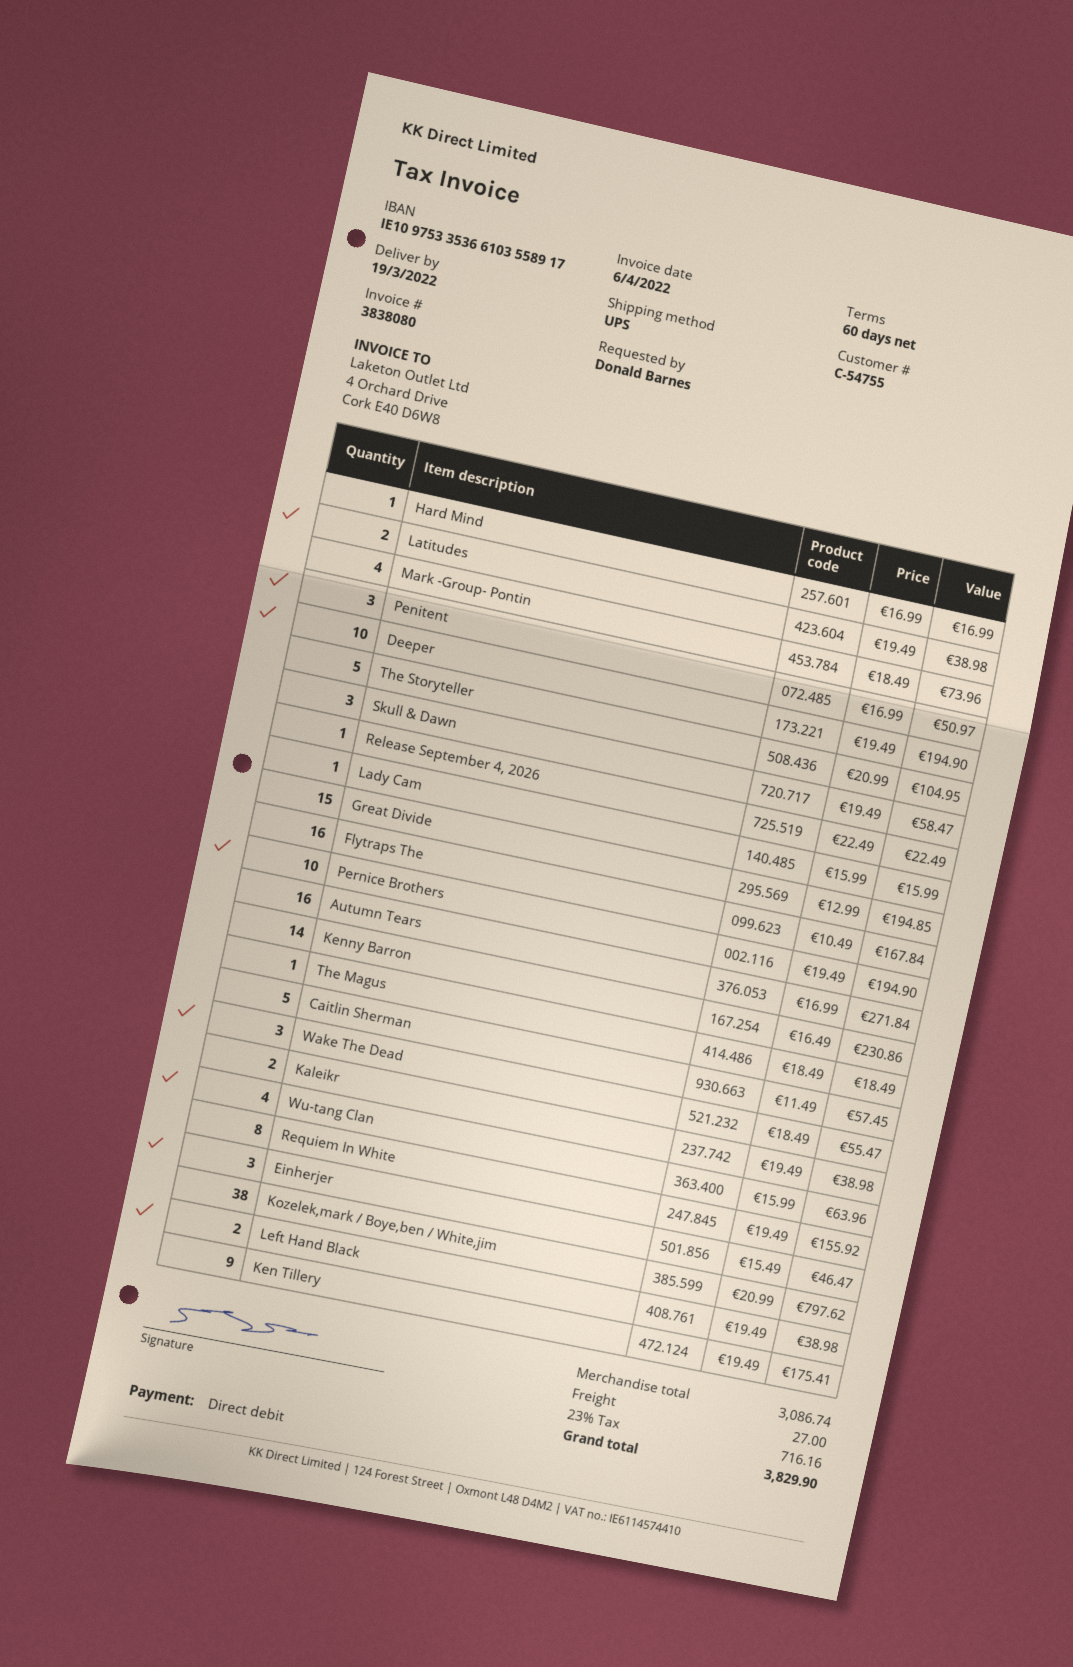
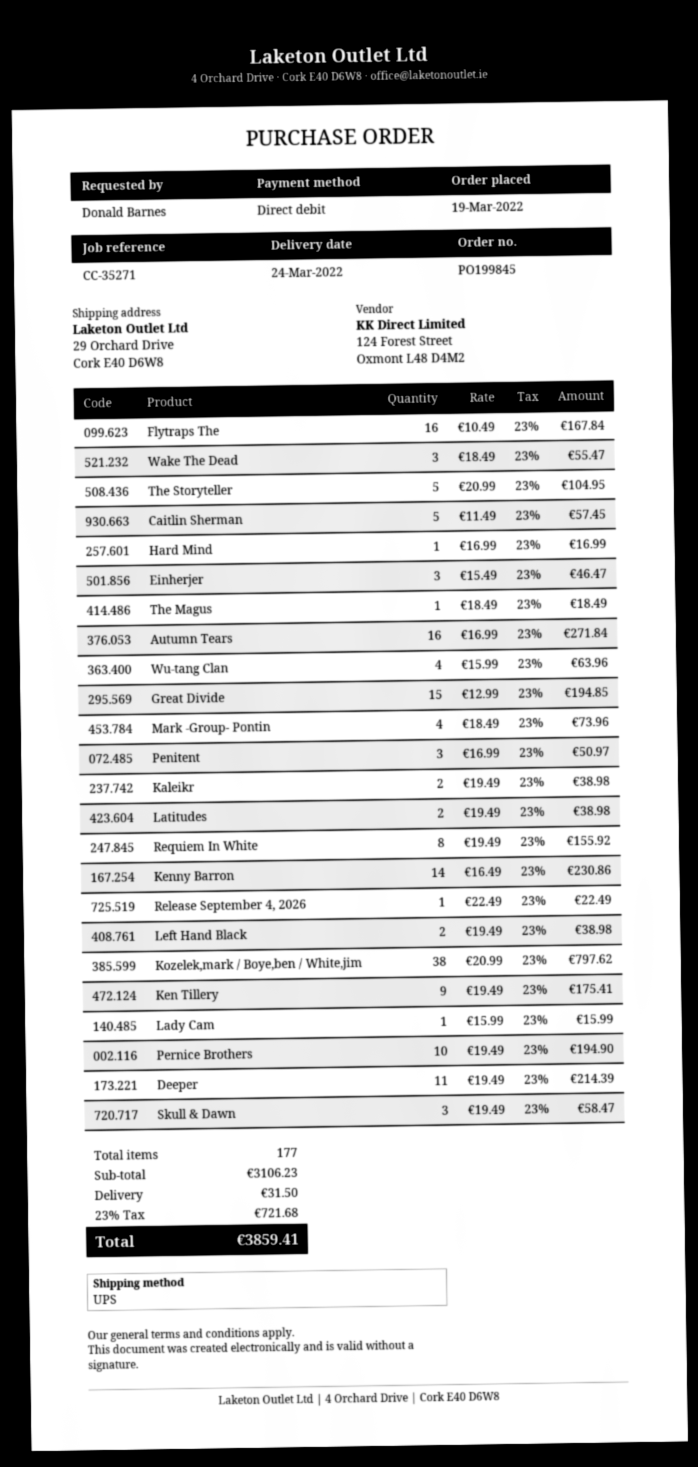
delivery date: 2022-03-19 -> 2022-03-24
Deeper: 10 x 19.49 = 194.90 -> 11 x 19.49 = 214.39
subtotal: 3086.74 -> 3106.23
shipping: 27.00 -> 31.50
tax: 23% = 716.16 -> 23% = 721.68
total: 3829.90 -> 3859.41

